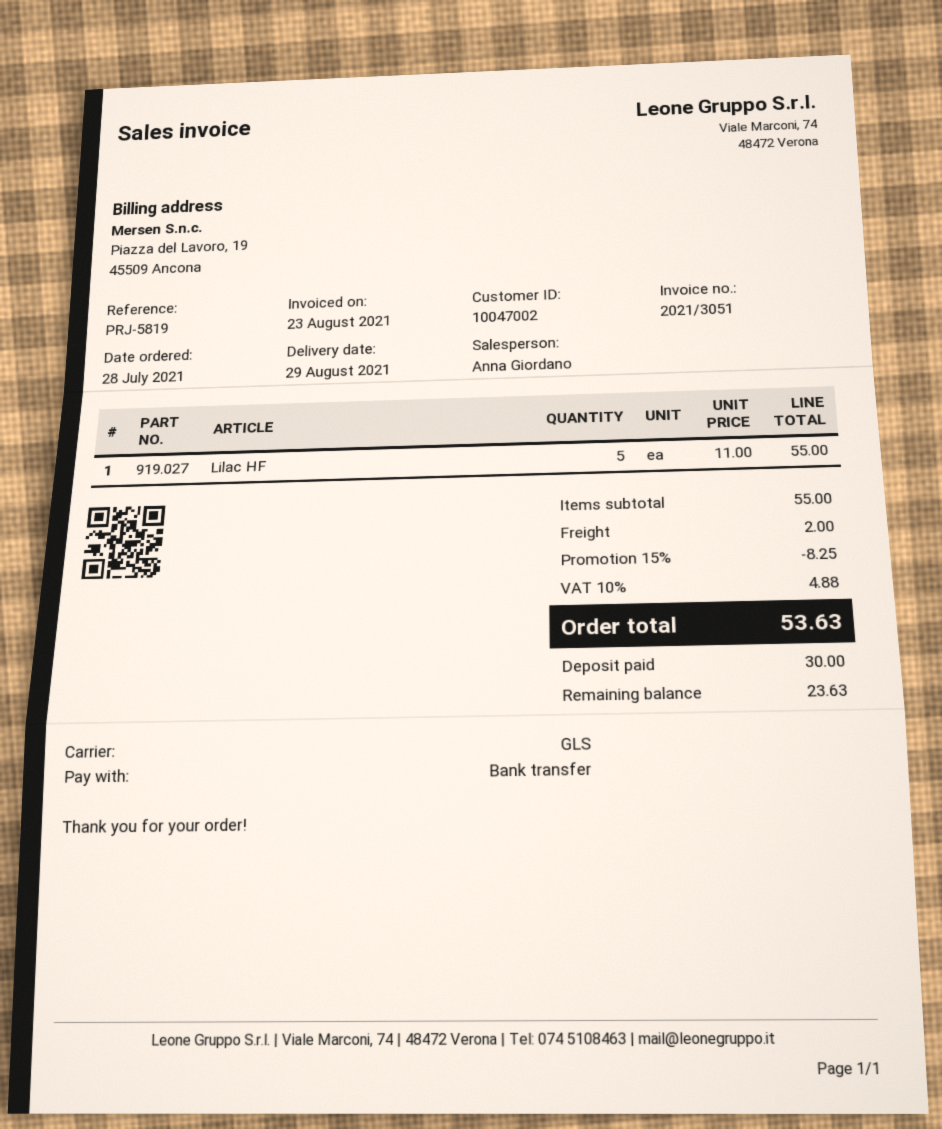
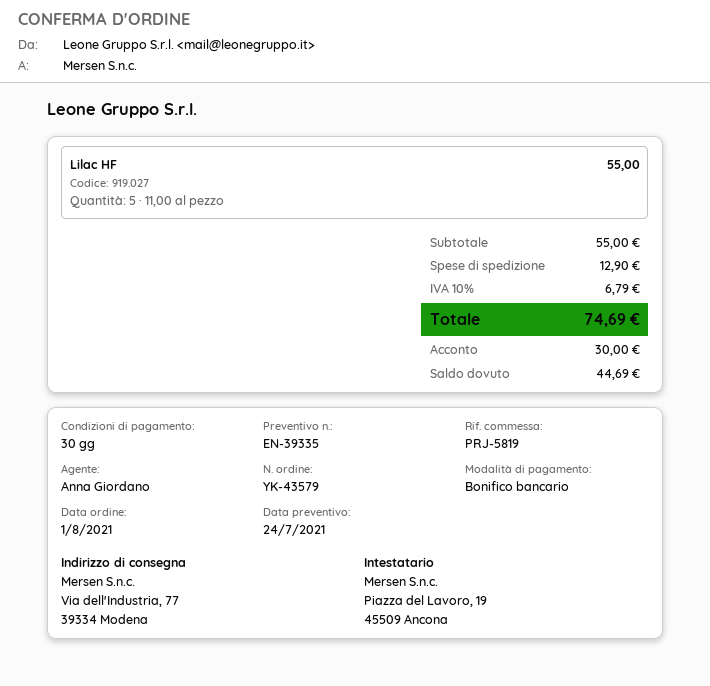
order date: 2021-07-28 -> 2021-08-01
discount: 15% = 8.25 -> none
shipping: 2.00 -> 12.90
tax: 10% = 4.88 -> 10% = 6.79
total: 53.63 -> 74.69
balance: 23.63 -> 44.69

